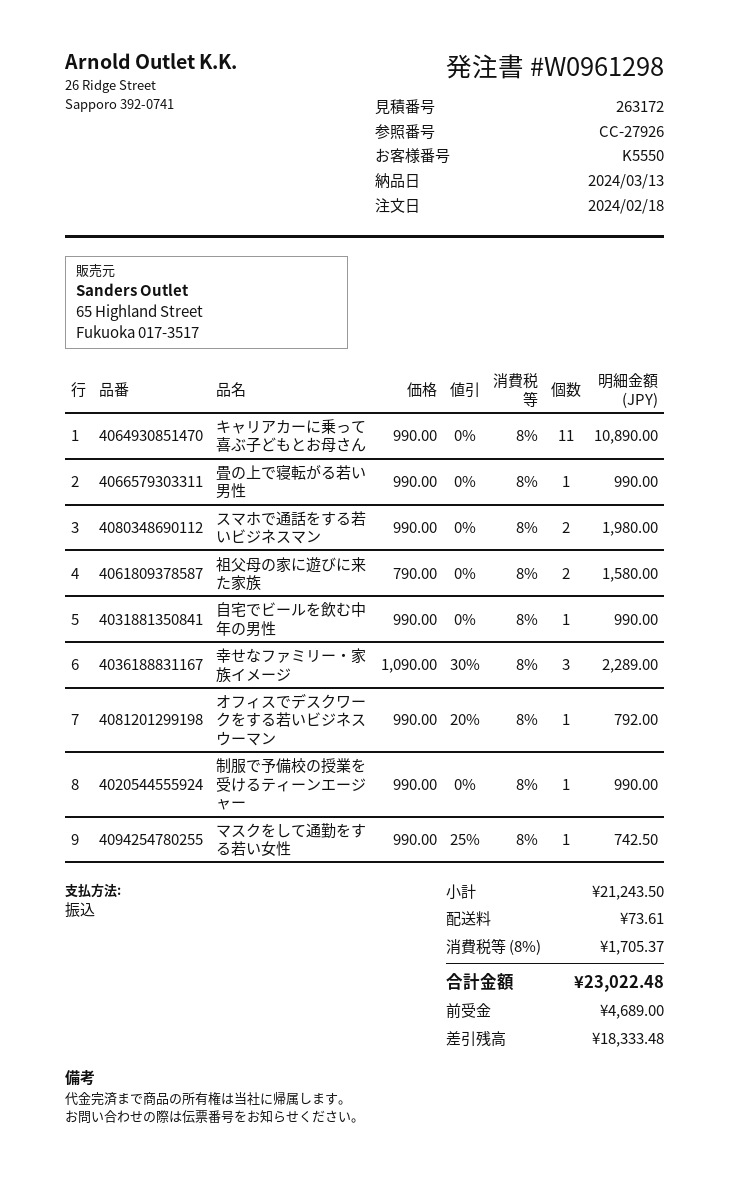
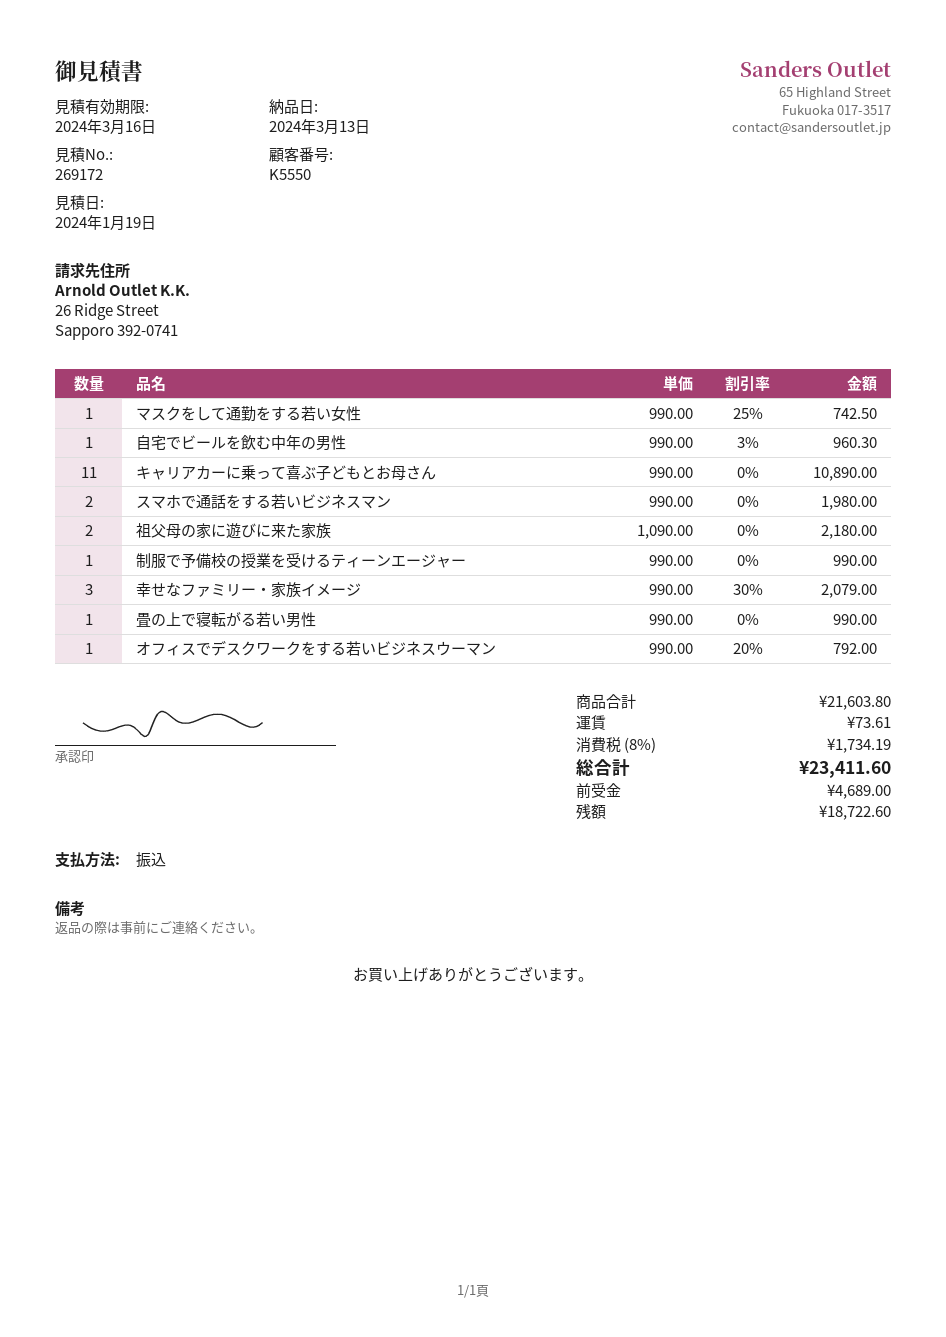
quote number: 263172 -> 269172
祖父母の家に遊びに来た家族: 2 x 790.00 = 1580.00 -> 2 x 1090.00 = 2180.00
自宅でビールを飲む中年の男性: 1 x 990.00 = 990.00 -> 1 x 990.00 - 3% = 960.30
幸せなファミリー・家族イメージ: 3 x 1090.00 - 30% = 2289.00 -> 3 x 990.00 - 30% = 2079.00
subtotal: 21243.50 -> 21603.80
tax: 8% = 1705.37 -> 8% = 1734.19
total: 23022.48 -> 23411.60
balance: 18333.48 -> 18722.60

